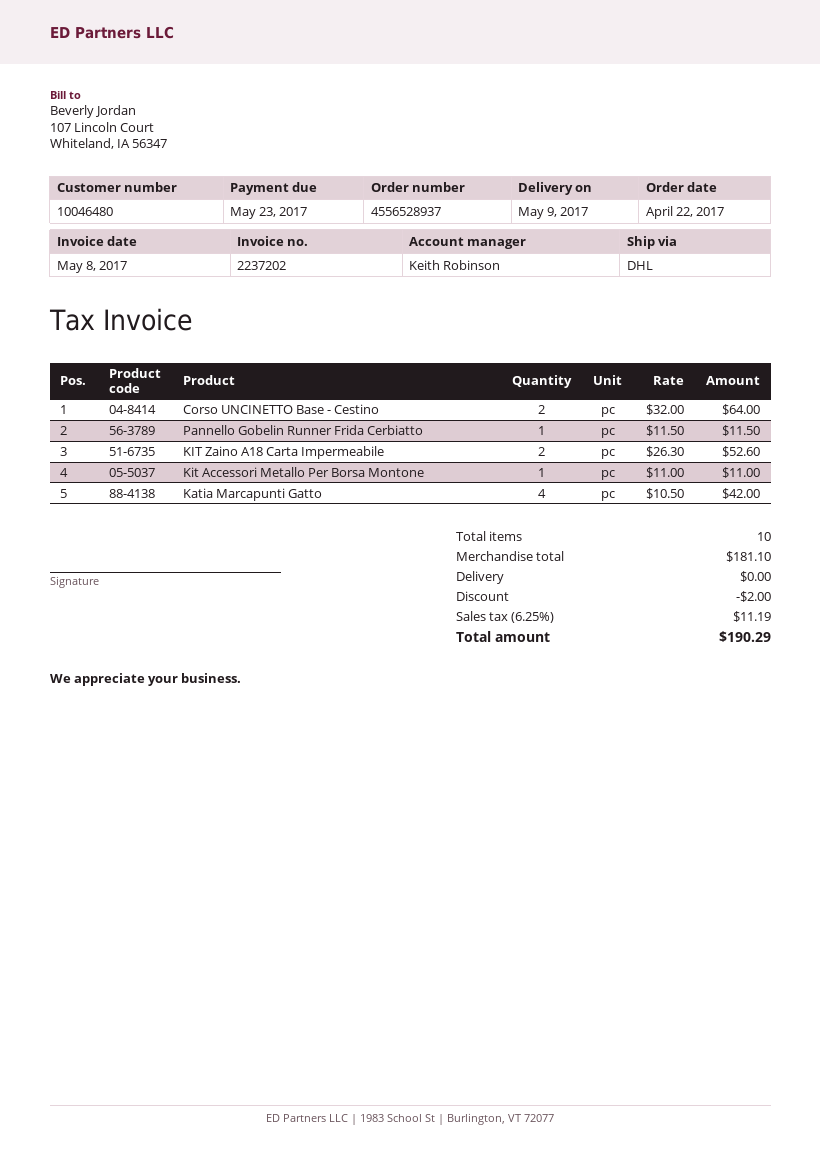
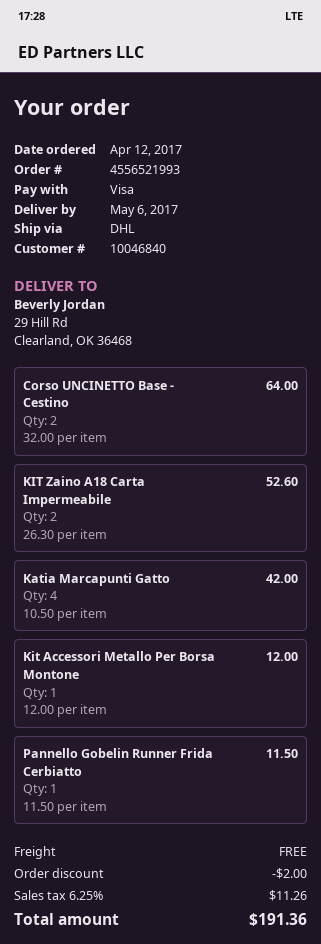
order number: 4556528937 -> 4556521993
order date: 2017-04-22 -> 2017-04-12
delivery date: 2017-05-09 -> 2017-05-06
customer number: 10046480 -> 10046840
Kit Accessori Metallo Per Borsa Montone: 1 x 11.00 = 11.00 -> 1 x 12.00 = 12.00
tax: 6.25% = 11.19 -> 6.25% = 11.26
total: 190.29 -> 191.36

